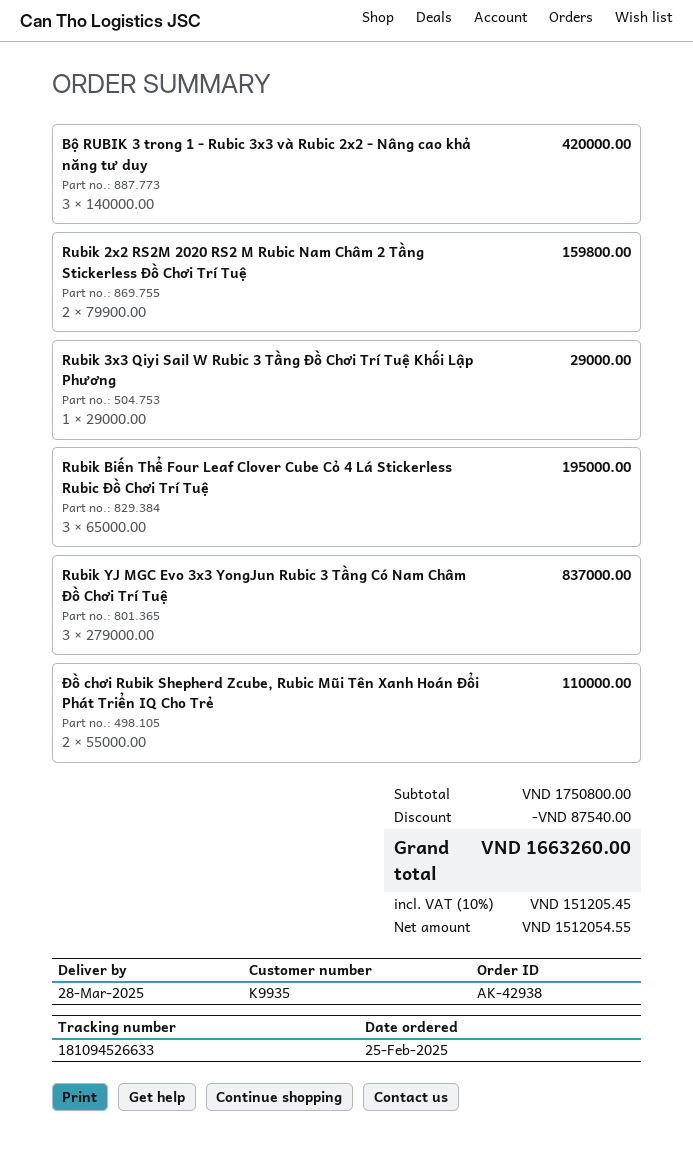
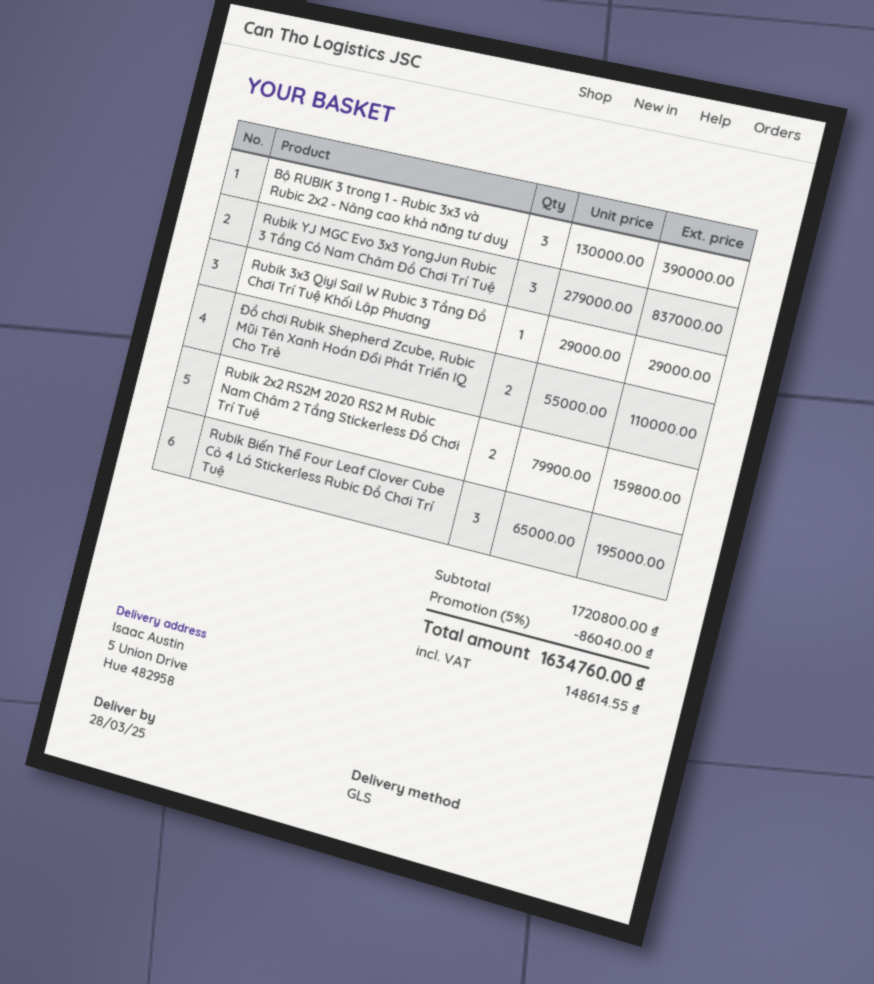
Bộ RUBIK 3 trong 1 - Rubic 3x3 và Rubic 2x2 - Nâng cao khả năng tư duy: 3 x 140000.00 = 420000.00 -> 3 x 130000.00 = 390000.00
subtotal: 1750800.00 -> 1720800.00
discount: 87540.00 -> 86040.00
tax: 151205.45 -> 148614.55
total: 1663260.00 -> 1634760.00

